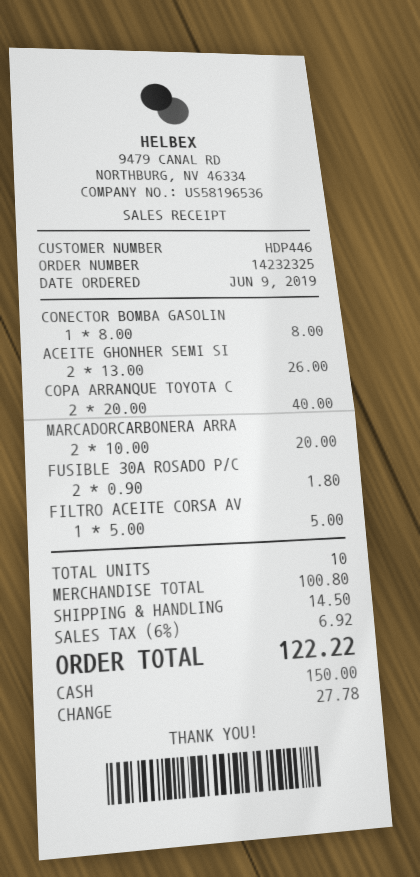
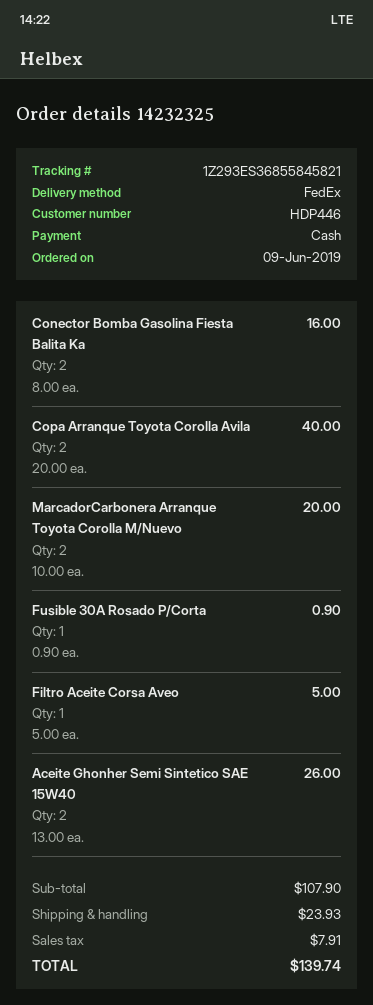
CONECTOR BOMBA GASOLIN: 1 x 8.00 = 8.00 -> 2 x 8.00 = 16.00
FUSIBLE 30A ROSADO P/C: 2 x 0.90 = 1.80 -> 1 x 0.90 = 0.90
subtotal: 100.80 -> 107.90
shipping: 14.50 -> 23.93
tax: 6.92 -> 7.91
total: 122.22 -> 139.74

